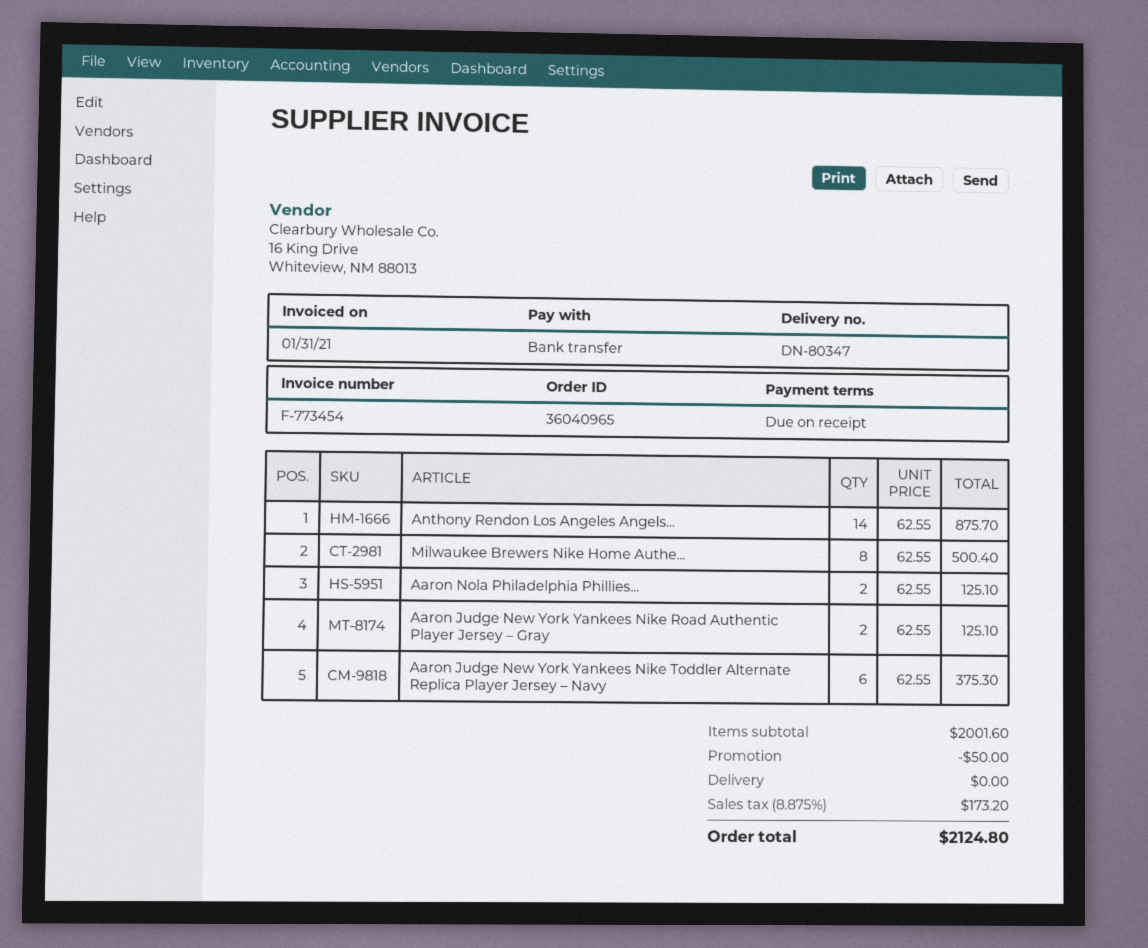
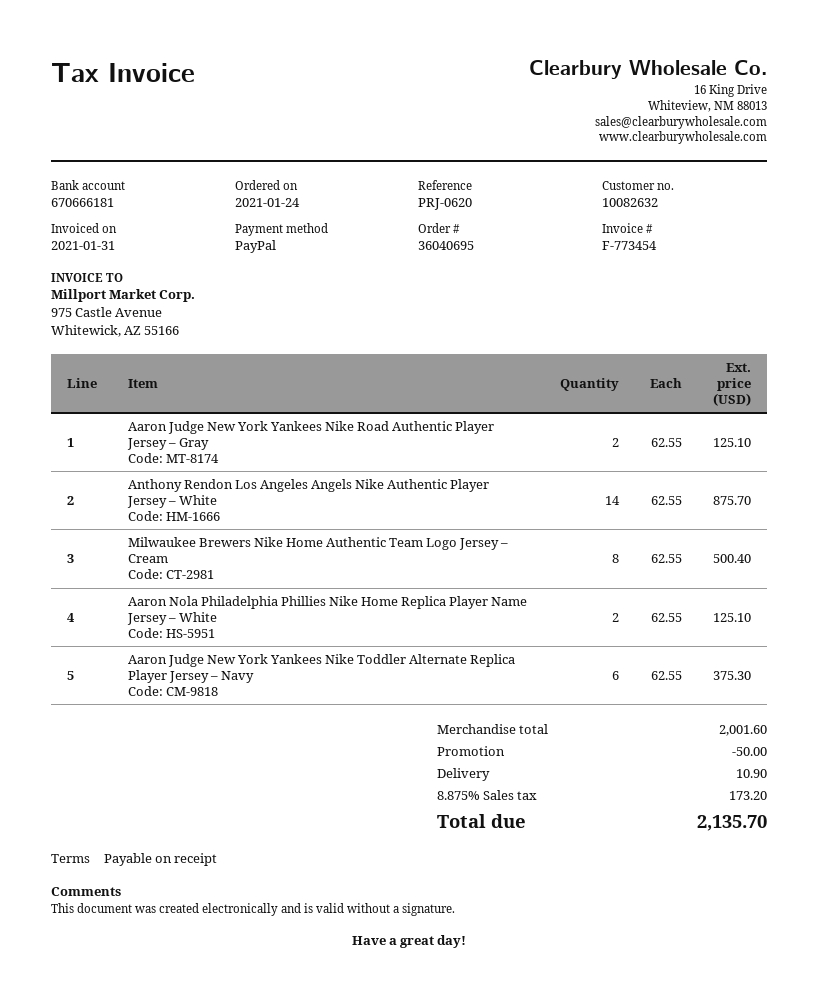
order number: 36040965 -> 36040695
payment method: bank transfer -> PayPal
shipping: 0.00 -> 10.90
total: 2124.80 -> 2135.70

